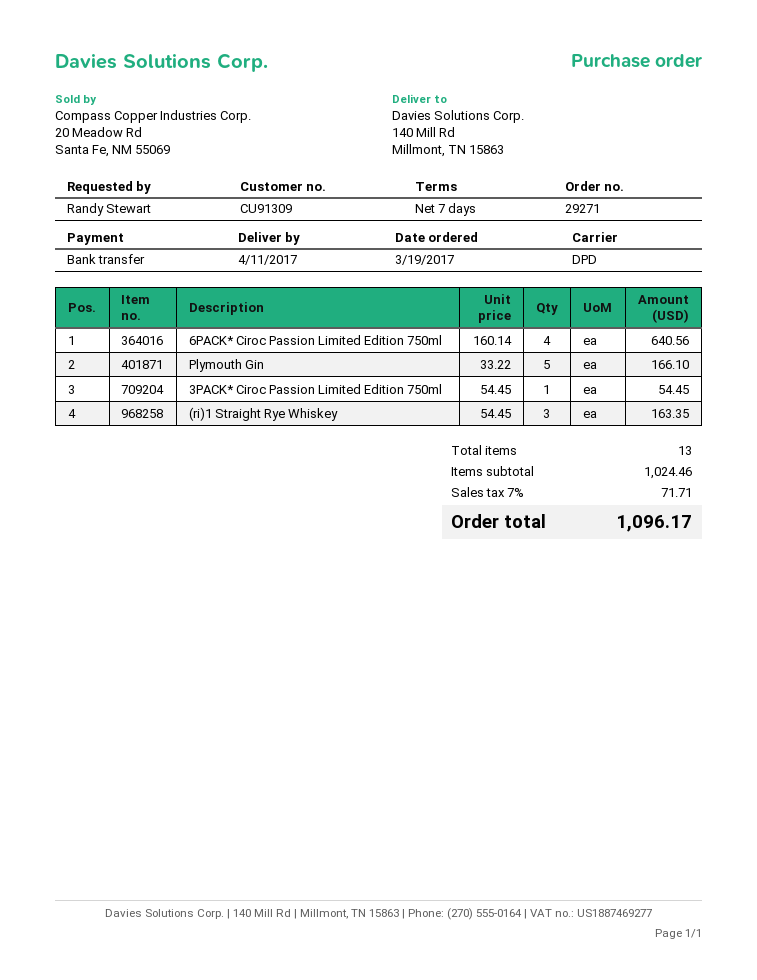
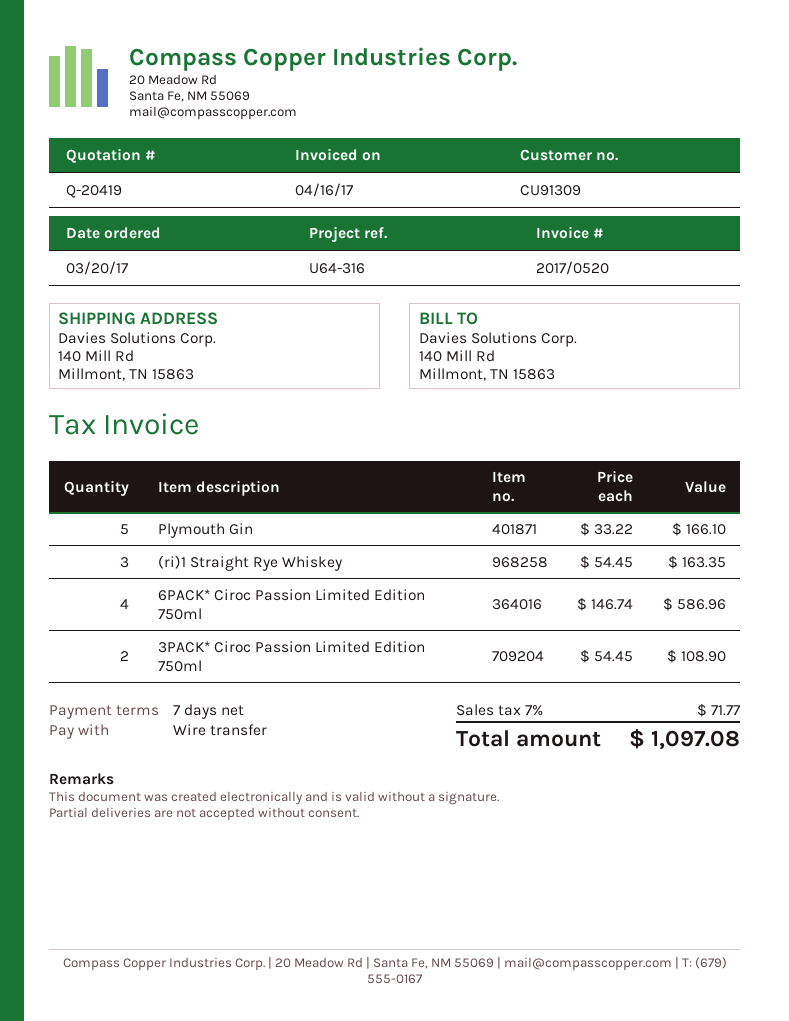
order date: 2017-03-19 -> 2017-03-20
6PACK* Ciroc Passion Limited Edition 750ml: 4 x 160.14 = 640.56 -> 4 x 146.74 = 586.96
3PACK* Ciroc Passion Limited Edition 750ml: 1 x 54.45 = 54.45 -> 2 x 54.45 = 108.90
tax: 7% = 71.71 -> 7% = 71.77
total: 1096.17 -> 1097.08

